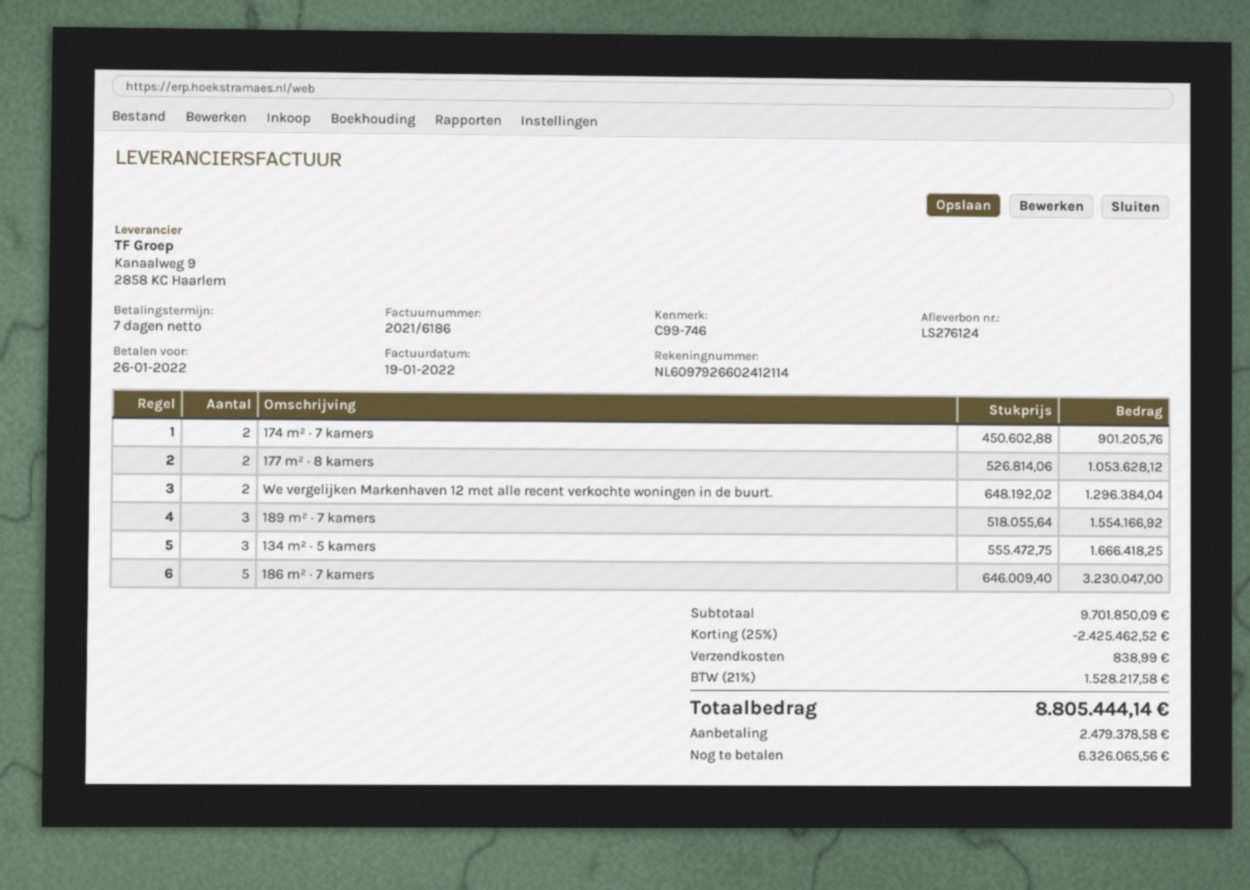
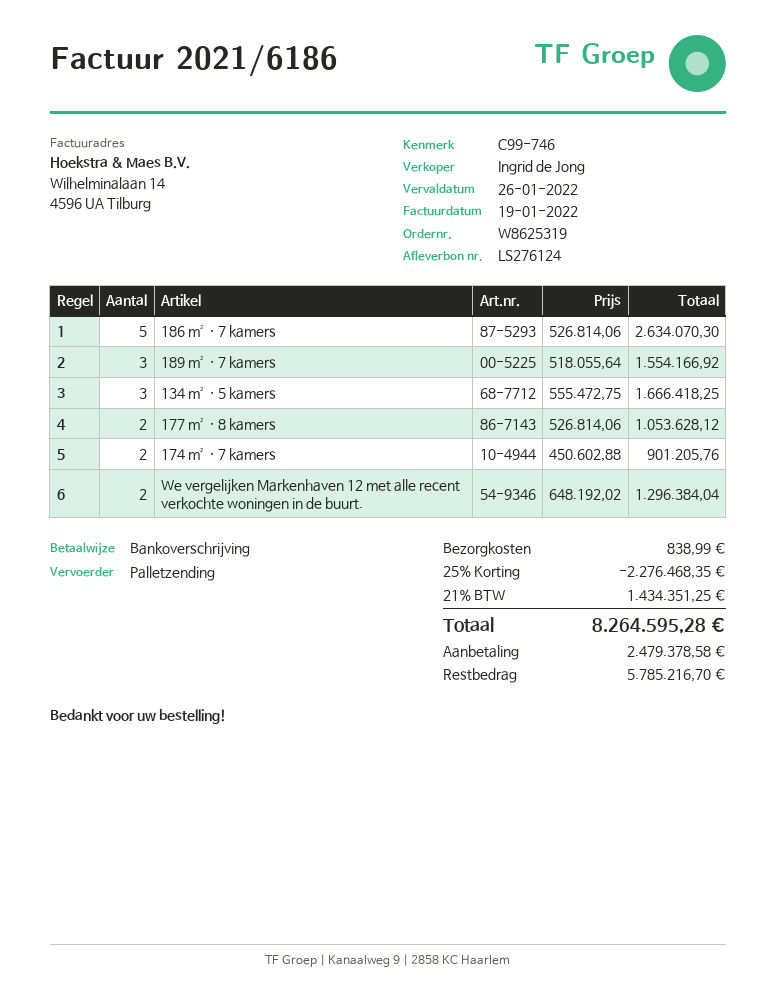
186 m² · 7 kamers: 5 x 646009.40 = 3230047.00 -> 5 x 526814.06 = 2634070.30
discount: 25% = 2425462.52 -> 25% = 2276468.35
tax: 21% = 1528217.58 -> 21% = 1434351.25
total: 8805444.14 -> 8264595.28
balance: 6326065.56 -> 5785216.70

